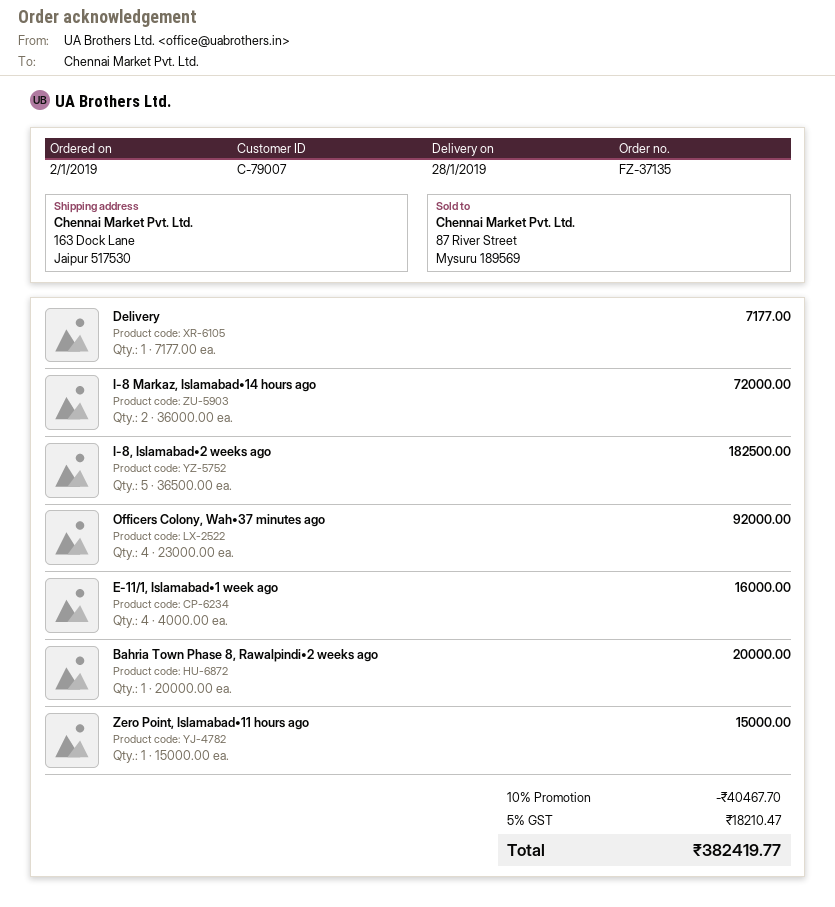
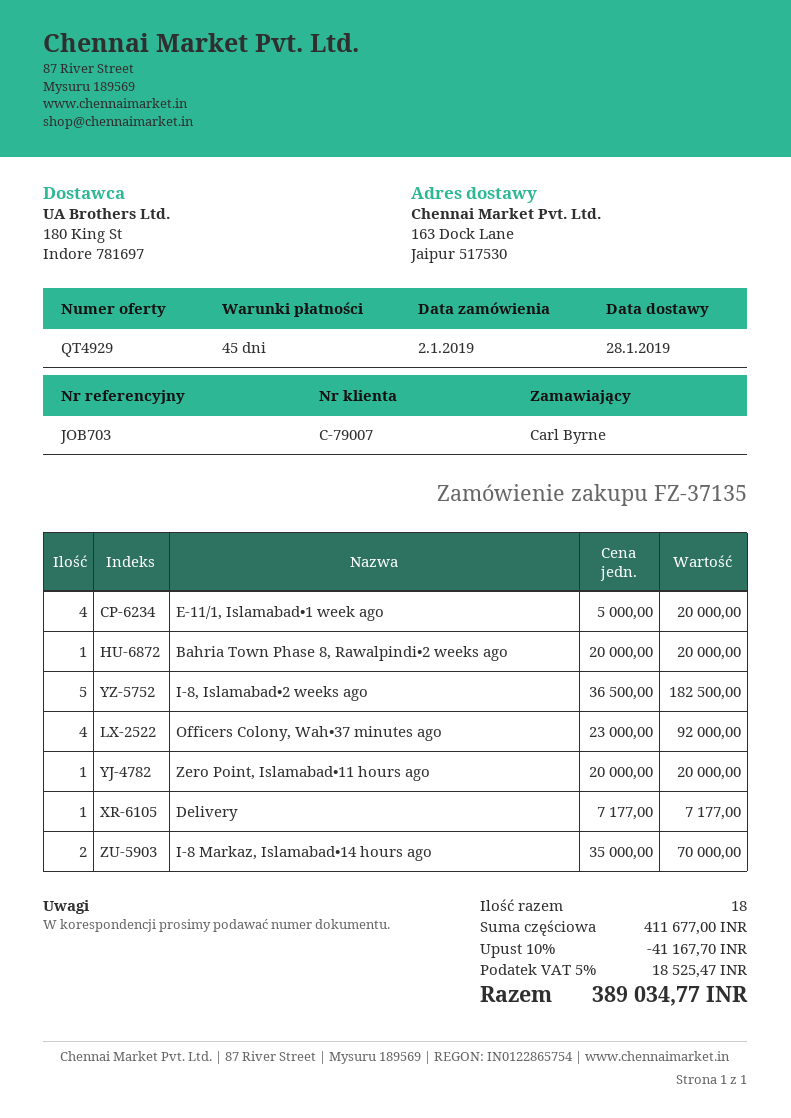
I-8 Markaz, Islamabad•14 hours ago: 2 x 36000.00 = 72000.00 -> 2 x 35000.00 = 70000.00
E-11/1, Islamabad•1 week ago: 4 x 4000.00 = 16000.00 -> 4 x 5000.00 = 20000.00
Zero Point, Islamabad•11 hours ago: 1 x 15000.00 = 15000.00 -> 1 x 20000.00 = 20000.00
discount: 10% = 40467.70 -> 10% = 41167.70
tax: 5% = 18210.47 -> 5% = 18525.47
total: 382419.77 -> 389034.77

